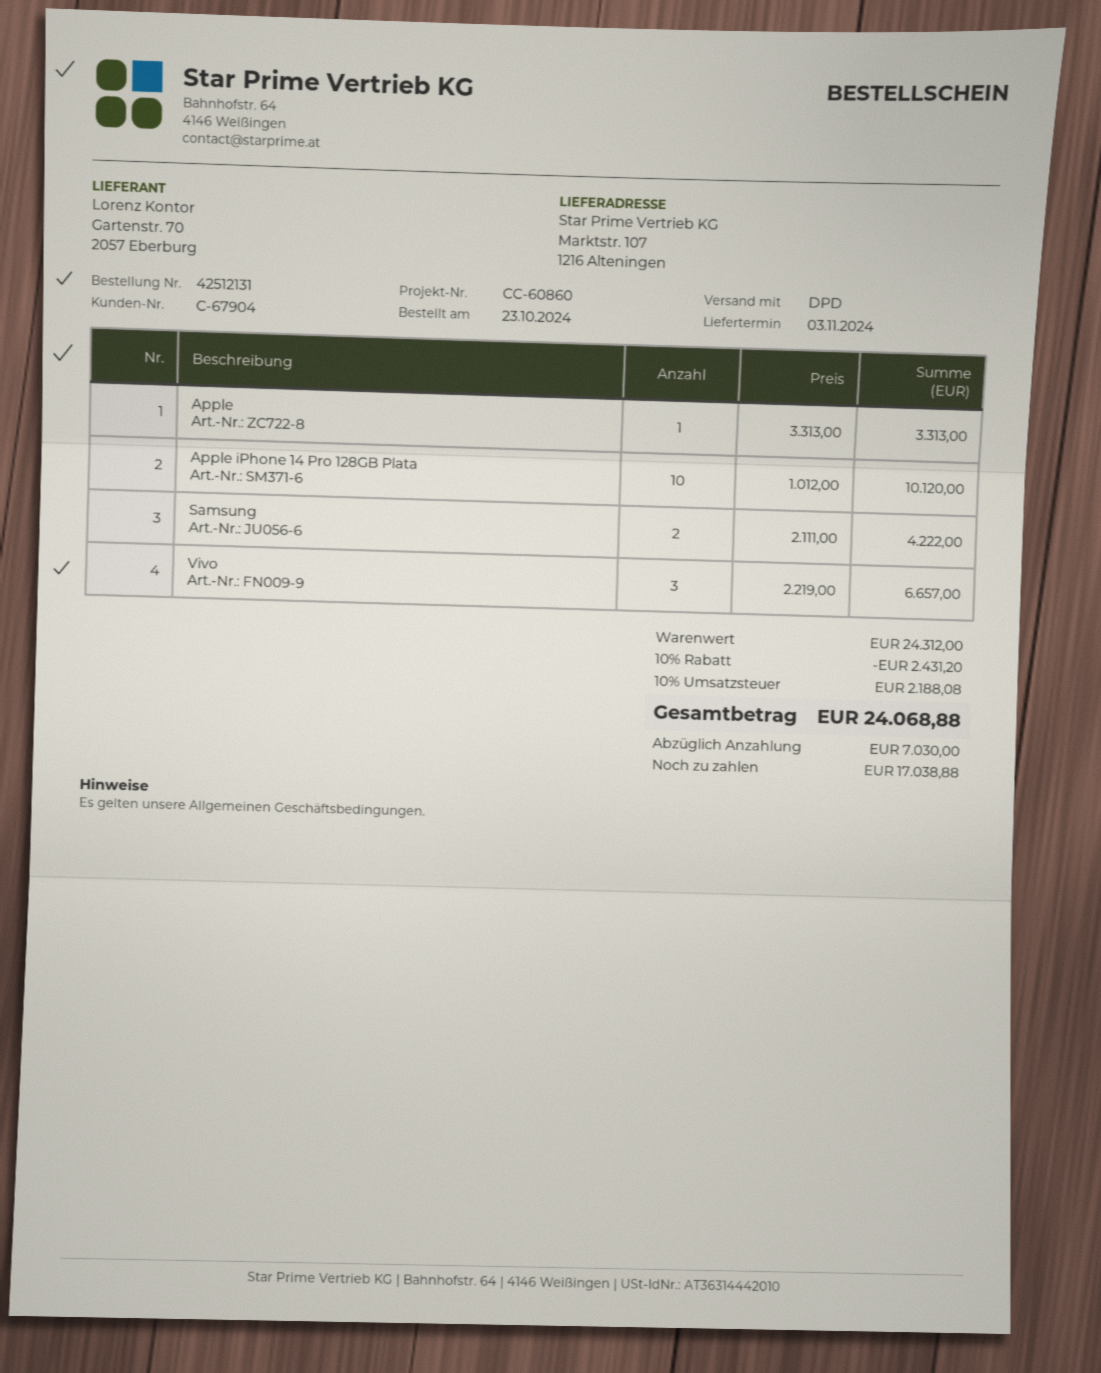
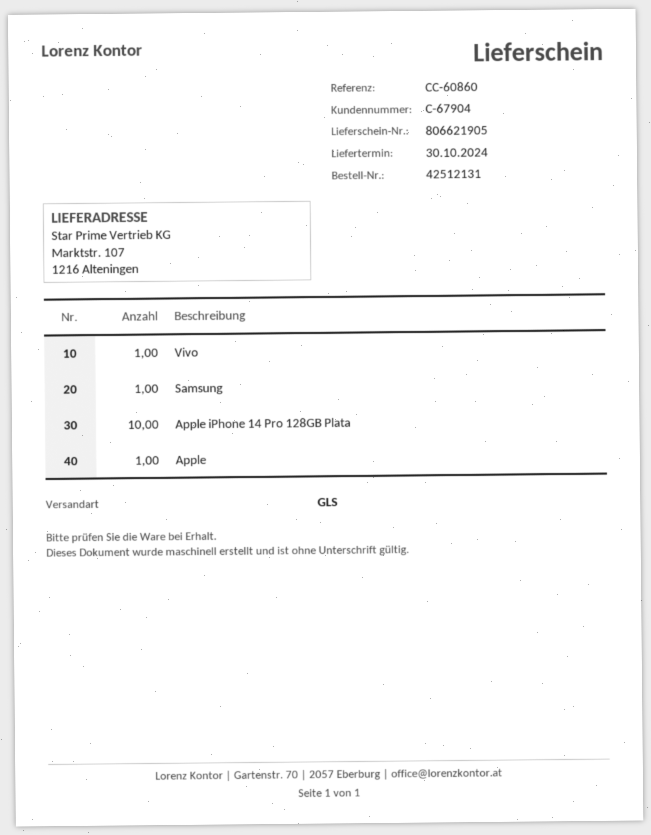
delivery date: 2024-11-03 -> 2024-10-30
shipping method: DPD -> GLS
Samsung: 2 -> 1
Vivo: 3 -> 1

